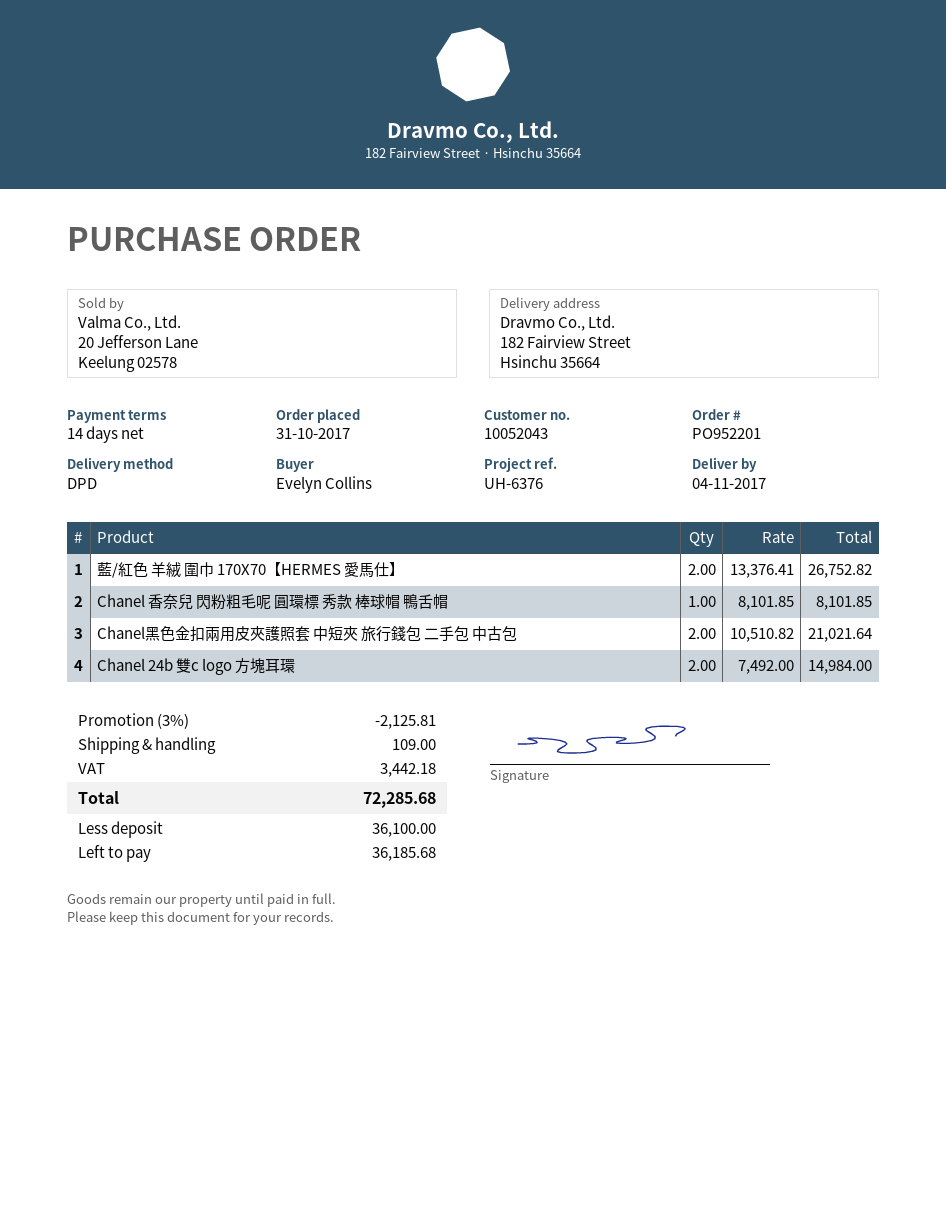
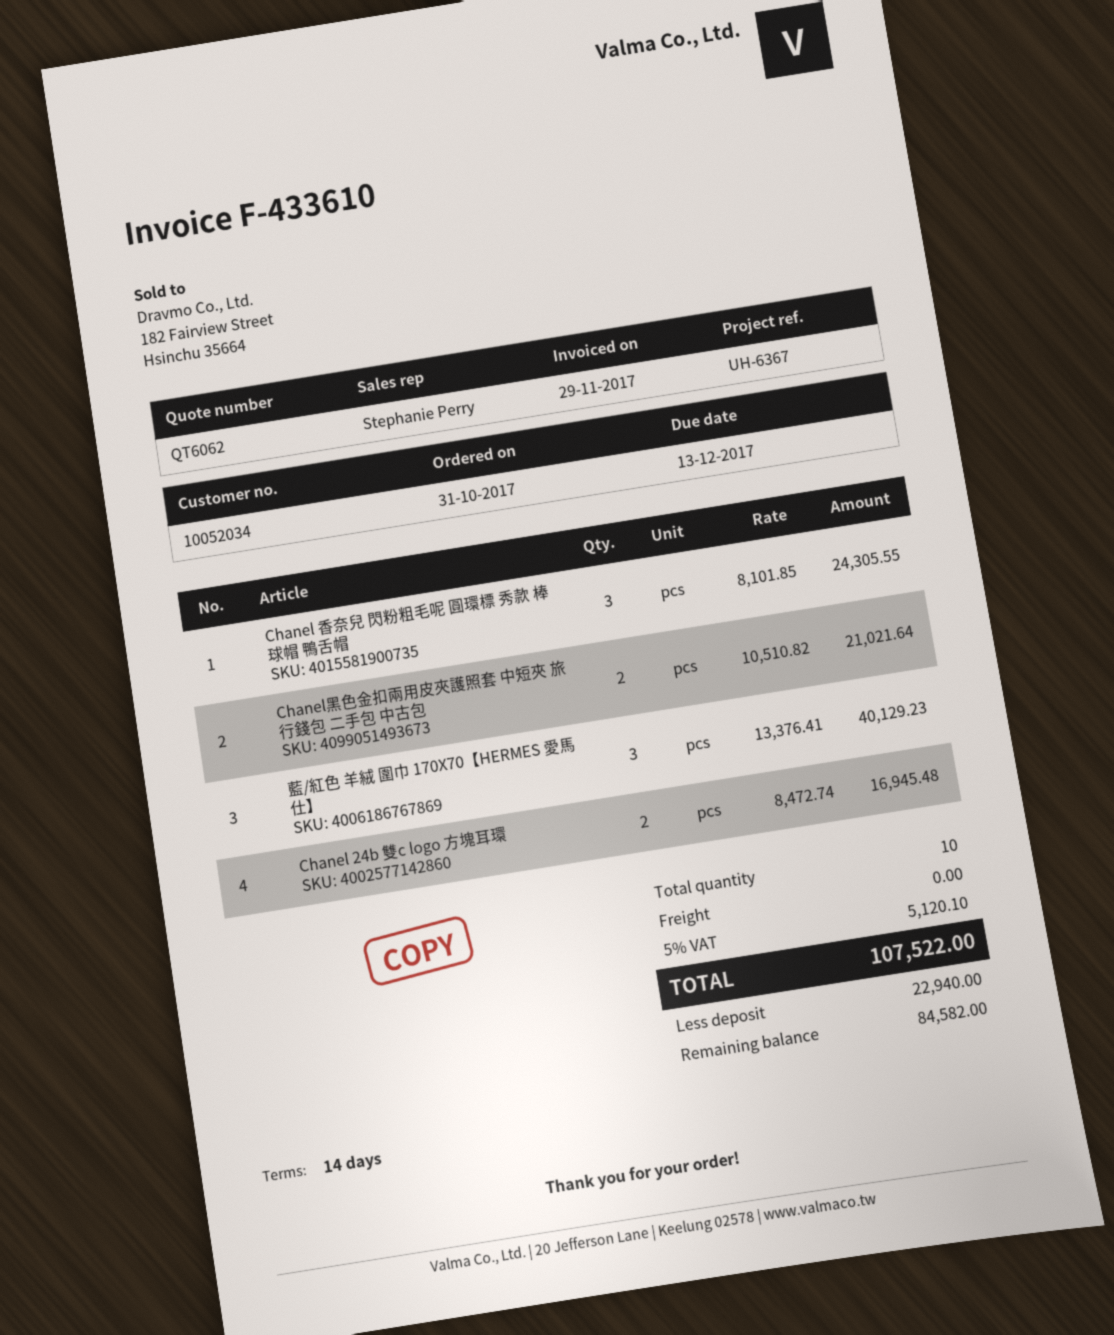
customer number: 10052043 -> 10052034
reference: UH-6376 -> UH-6367
藍/紅色 羊絨 圍巾 170X70【HERMES 愛馬仕】: 2 x 13376.41 = 26752.82 -> 3 x 13376.41 = 40129.23
Chanel 香奈兒 閃粉粗毛呢 圓環標 秀款 棒球帽 鴨舌帽: 1 x 8101.85 = 8101.85 -> 3 x 8101.85 = 24305.55
Chanel 24b 雙c logo 方塊耳環: 2 x 7492.00 = 14984.00 -> 2 x 8472.74 = 16945.48
discount: 3% = 2125.81 -> none
shipping: 109.00 -> 0.00
tax: 3442.18 -> 5120.10
total: 72285.68 -> 107522.00
deposit: 36100.00 -> 22940.00
balance: 36185.68 -> 84582.00

